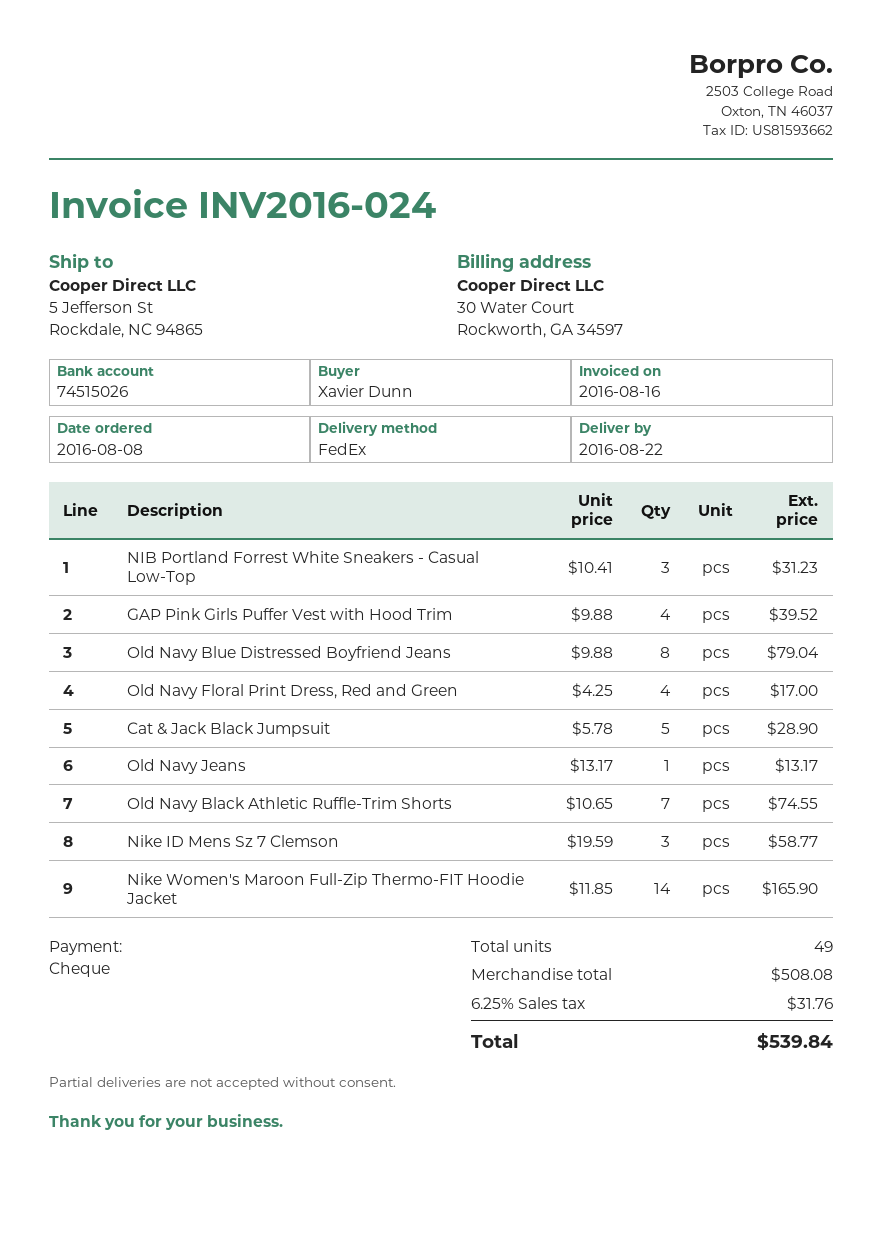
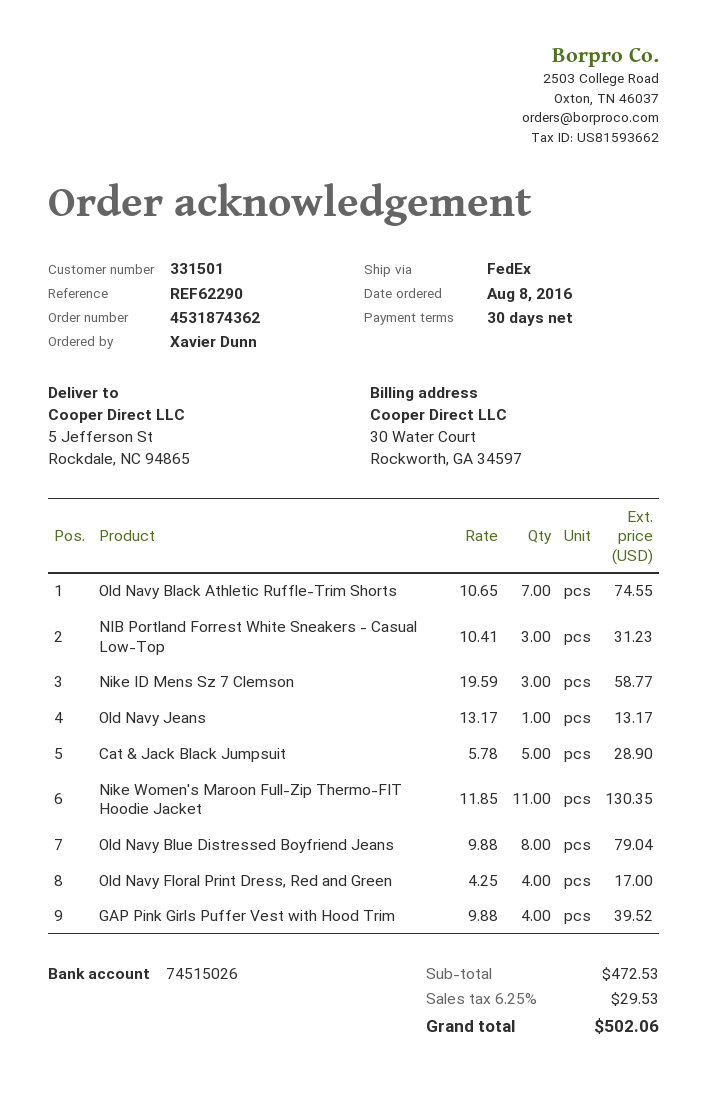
Nike Women's Maroon Full-Zip Thermo-FIT Hoodie Jacket: 14 x 11.85 = 165.90 -> 11 x 11.85 = 130.35
subtotal: 508.08 -> 472.53
tax: 6.25% = 31.76 -> 6.25% = 29.53
total: 539.84 -> 502.06

